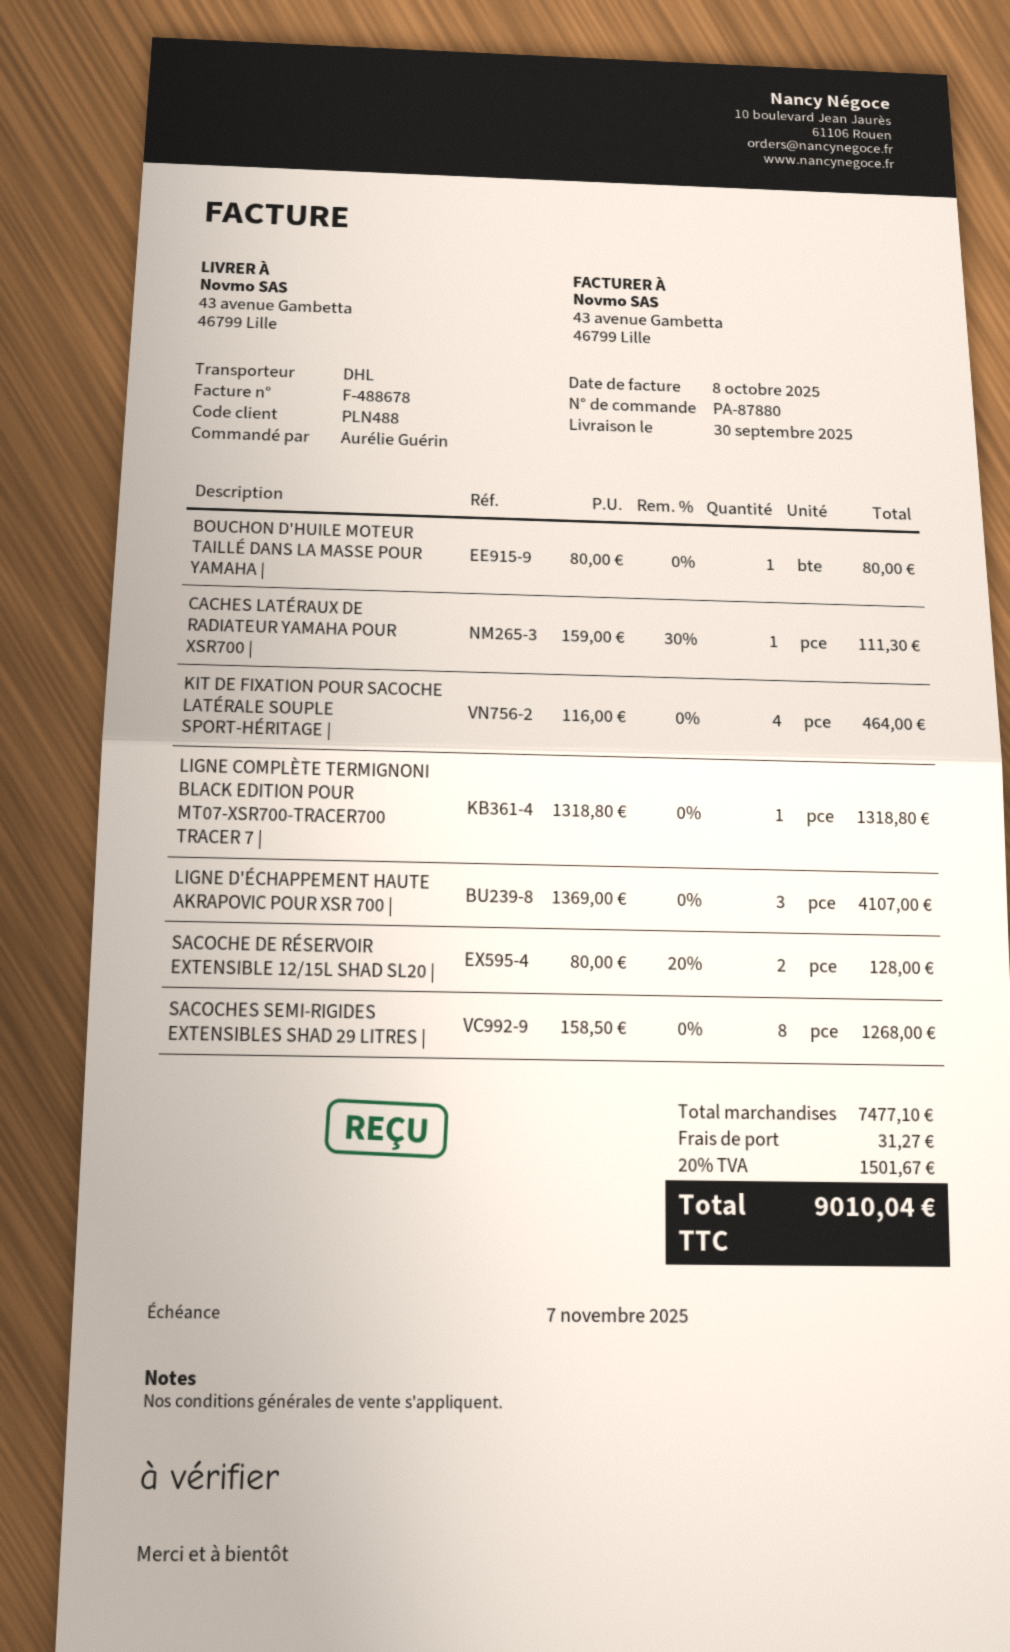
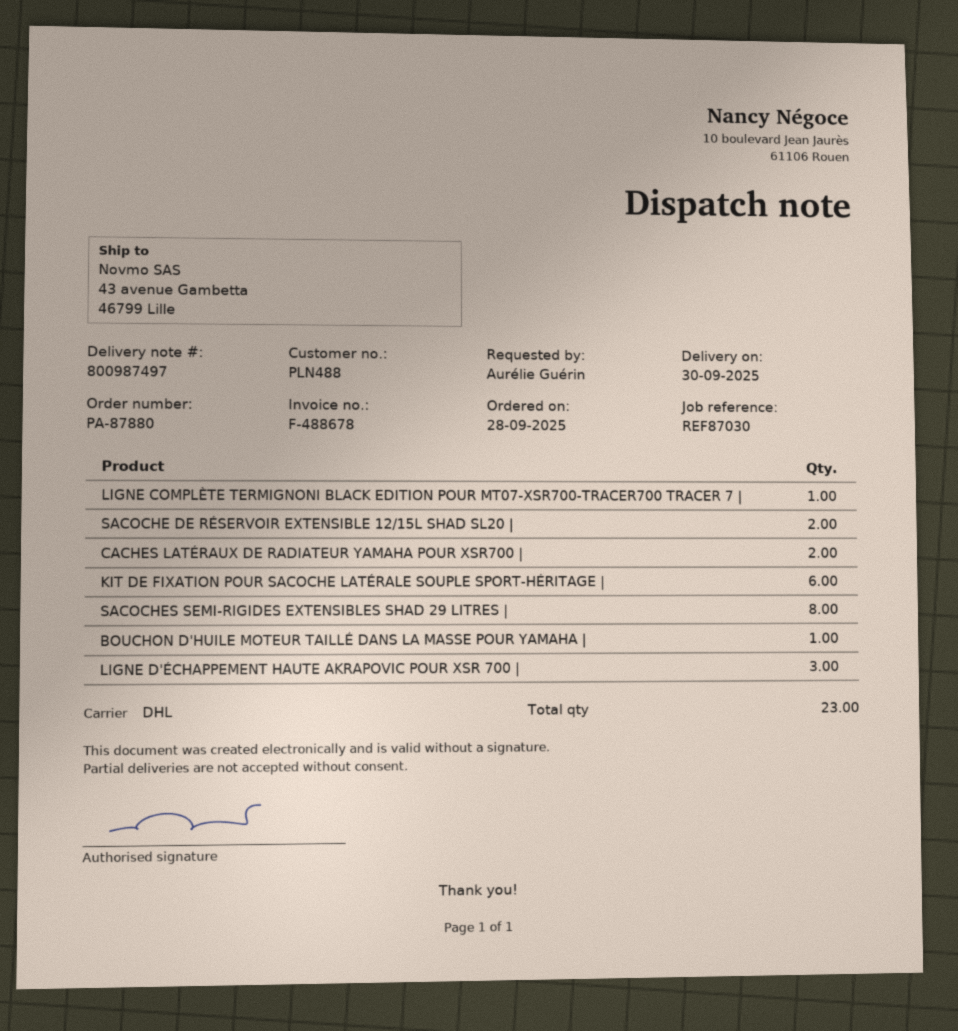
CACHES LATÉRAUX DE RADIATEUR YAMAHA POUR XSR700 |: 1 -> 2
KIT DE FIXATION POUR SACOCHE LATÉRALE SOUPLE SPORT-HÉRITAGE |: 4 -> 6

